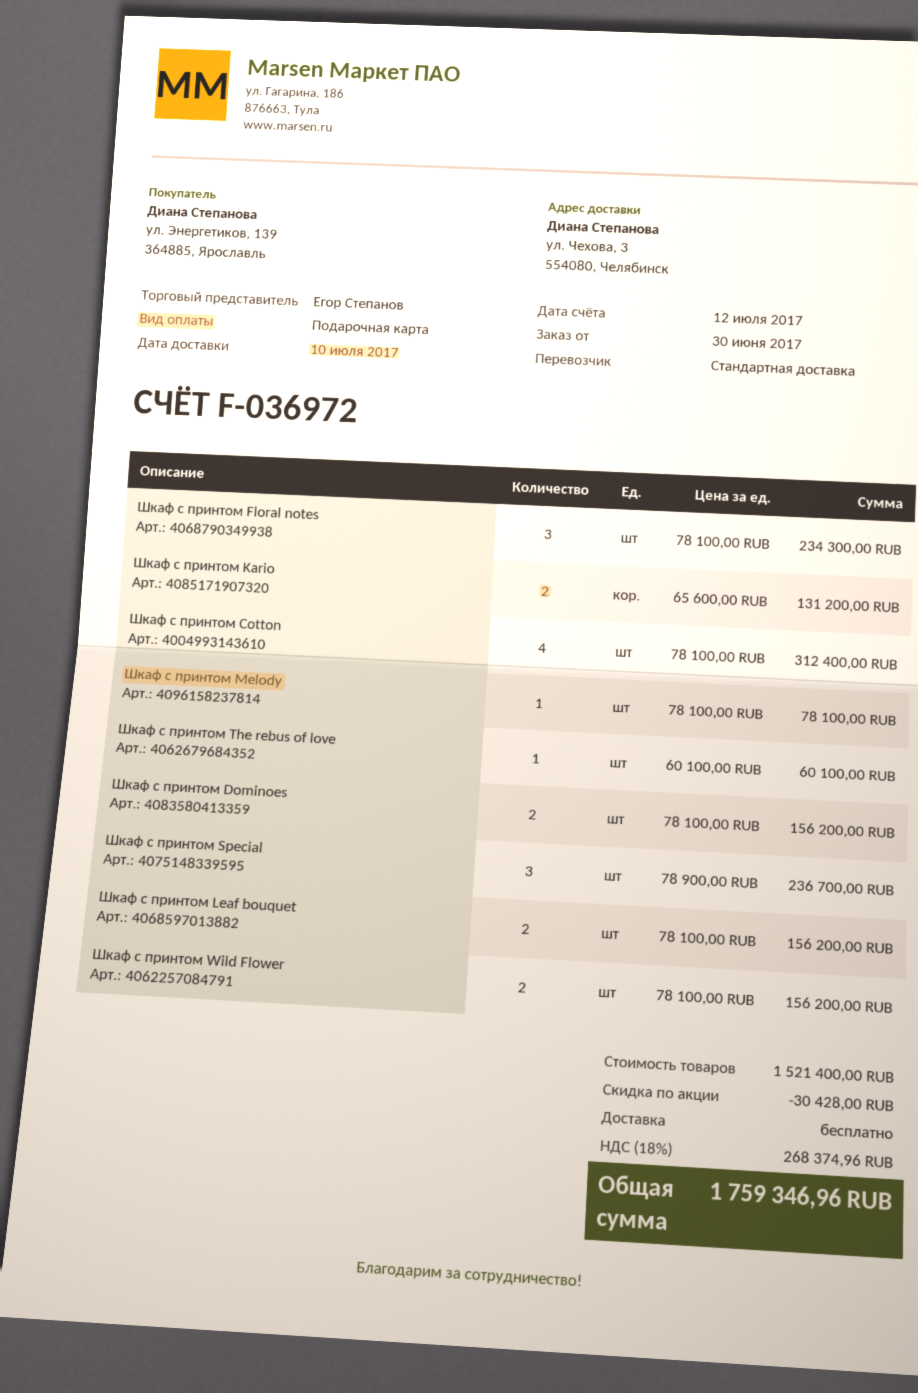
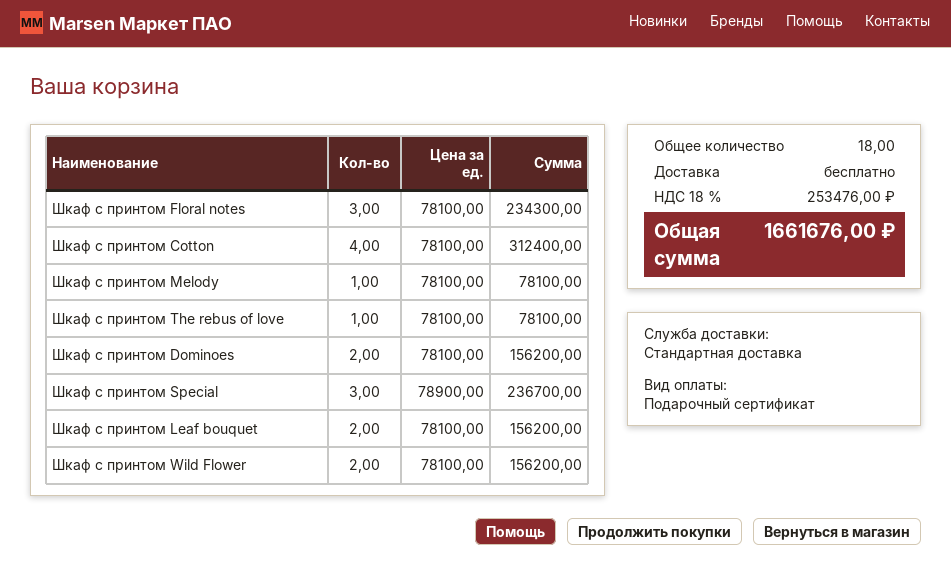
Шкаф с принтом Kario: 2 x 65600.00 = 131200.00 -> none
Шкаф с принтом The rebus of love: 1 x 60100.00 = 60100.00 -> 1 x 78100.00 = 78100.00
discount: 30428.00 -> none
tax: 18% = 268374.96 -> 18% = 253476.00
total: 1759346.96 -> 1661676.00

